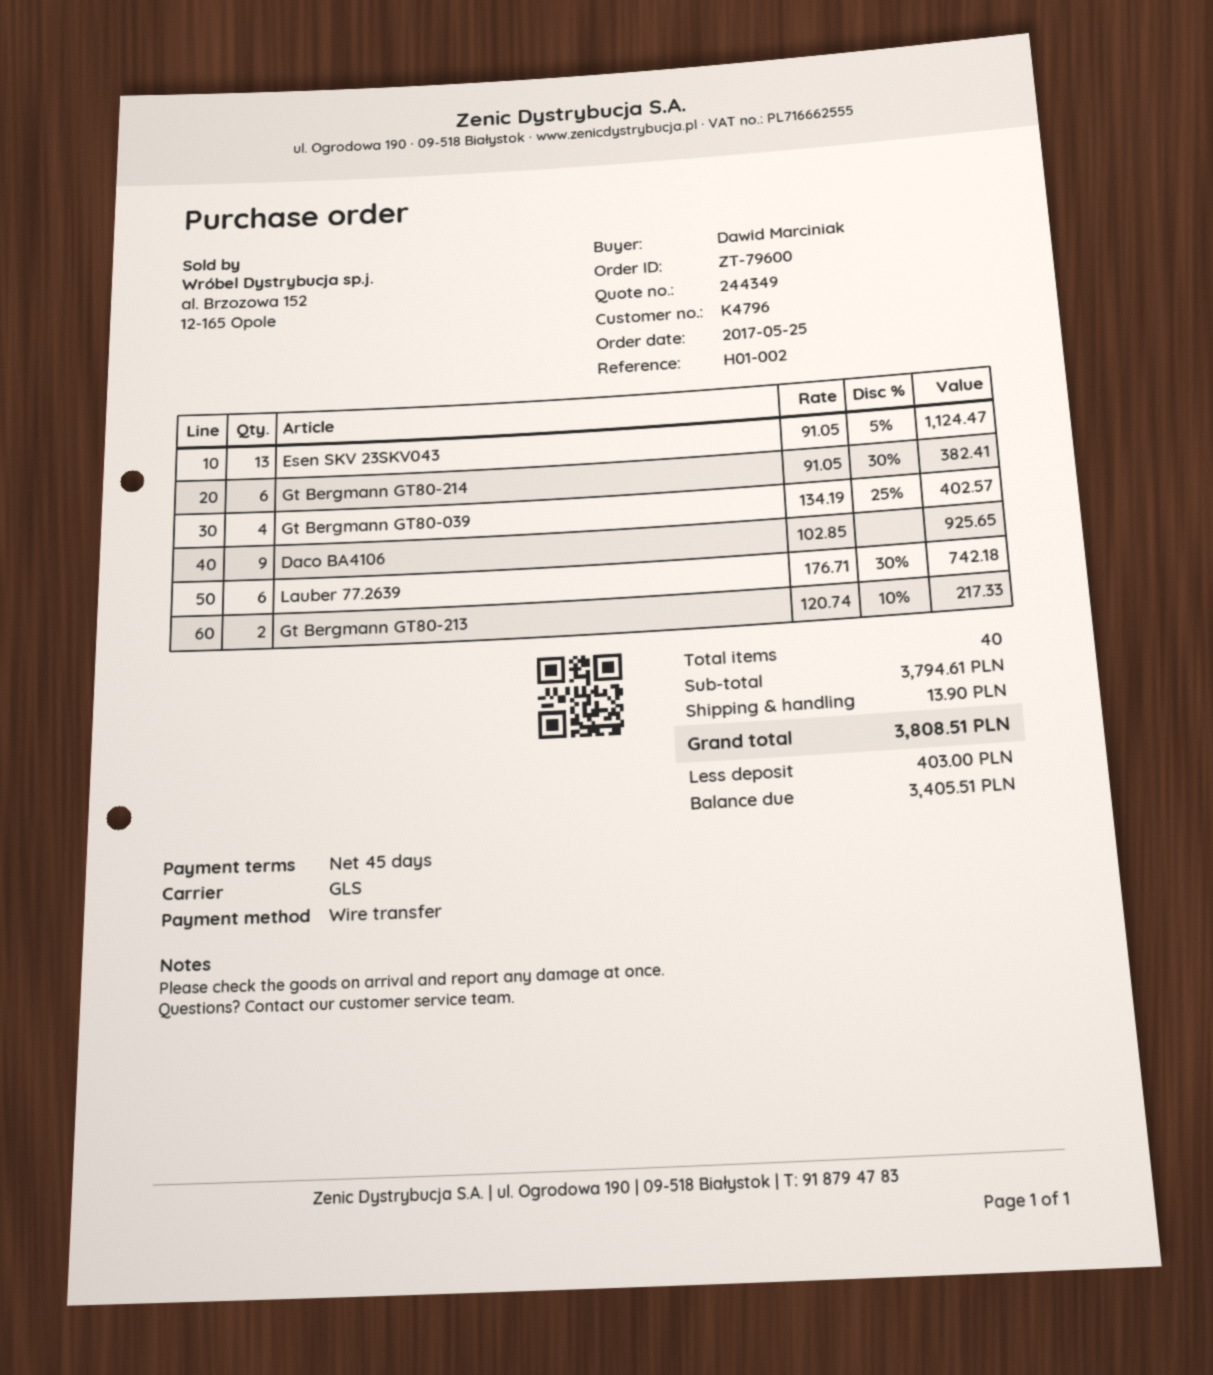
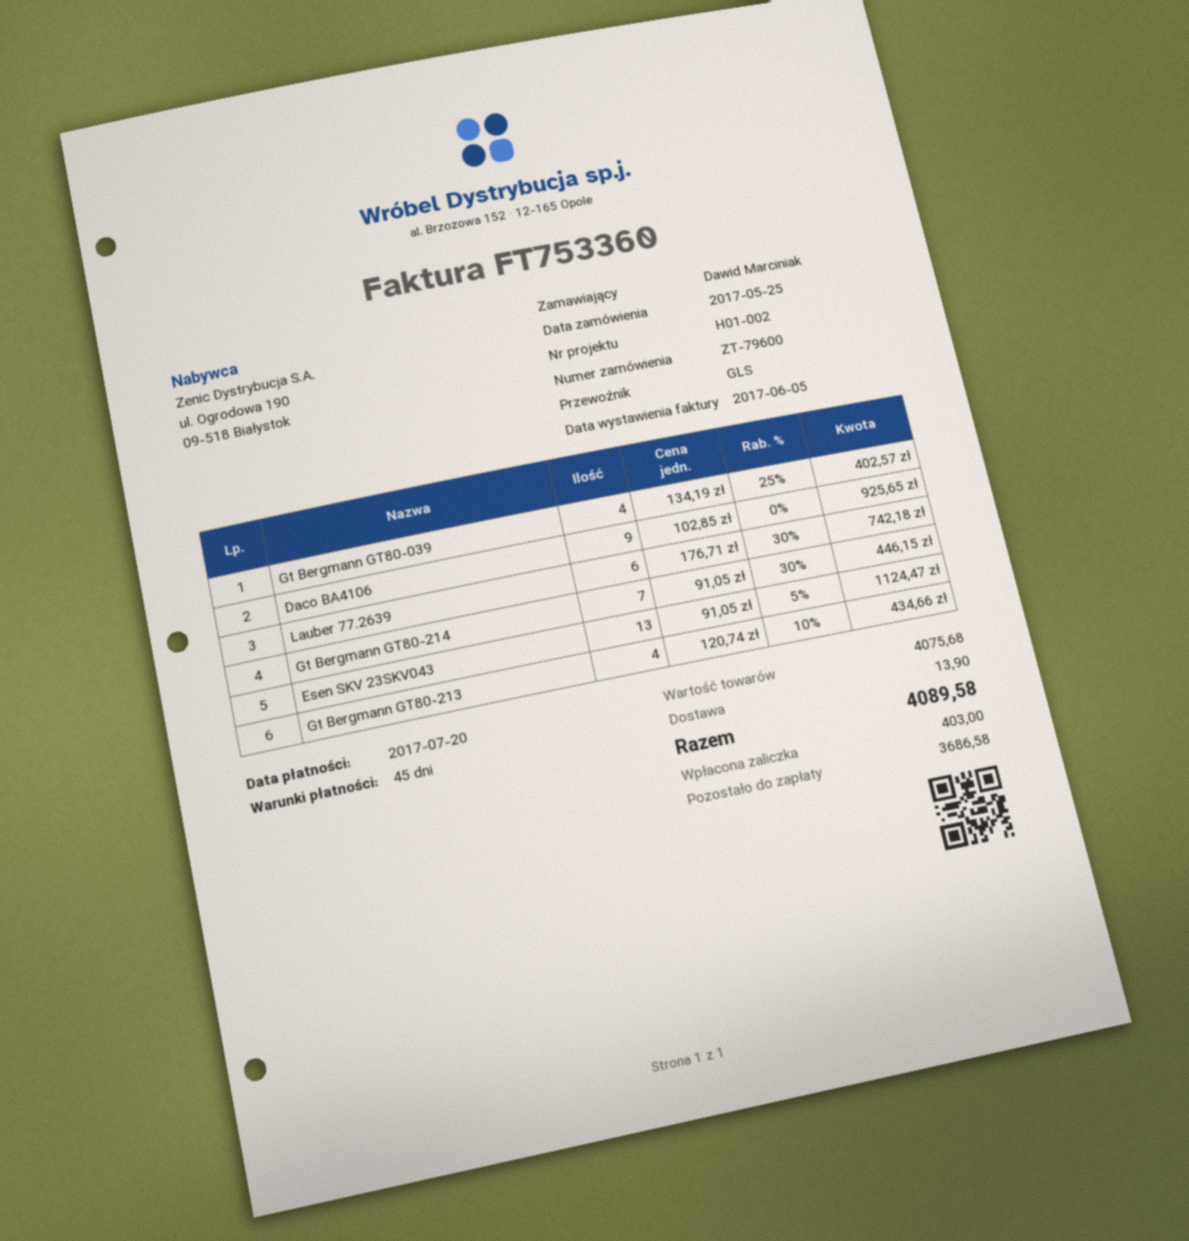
Gt Bergmann GT80-214: 6 x 91.05 - 30% = 382.41 -> 7 x 91.05 - 30% = 446.15
Gt Bergmann GT80-213: 2 x 120.74 - 10% = 217.33 -> 4 x 120.74 - 10% = 434.66
subtotal: 3794.61 -> 4075.68
total: 3808.51 -> 4089.58
balance: 3405.51 -> 3686.58

